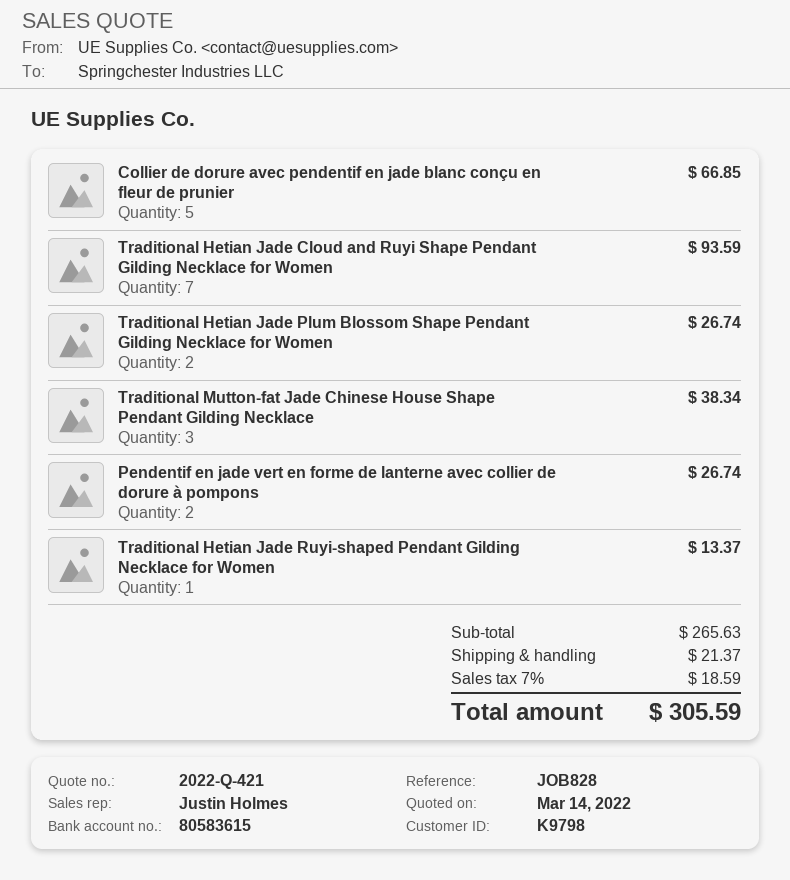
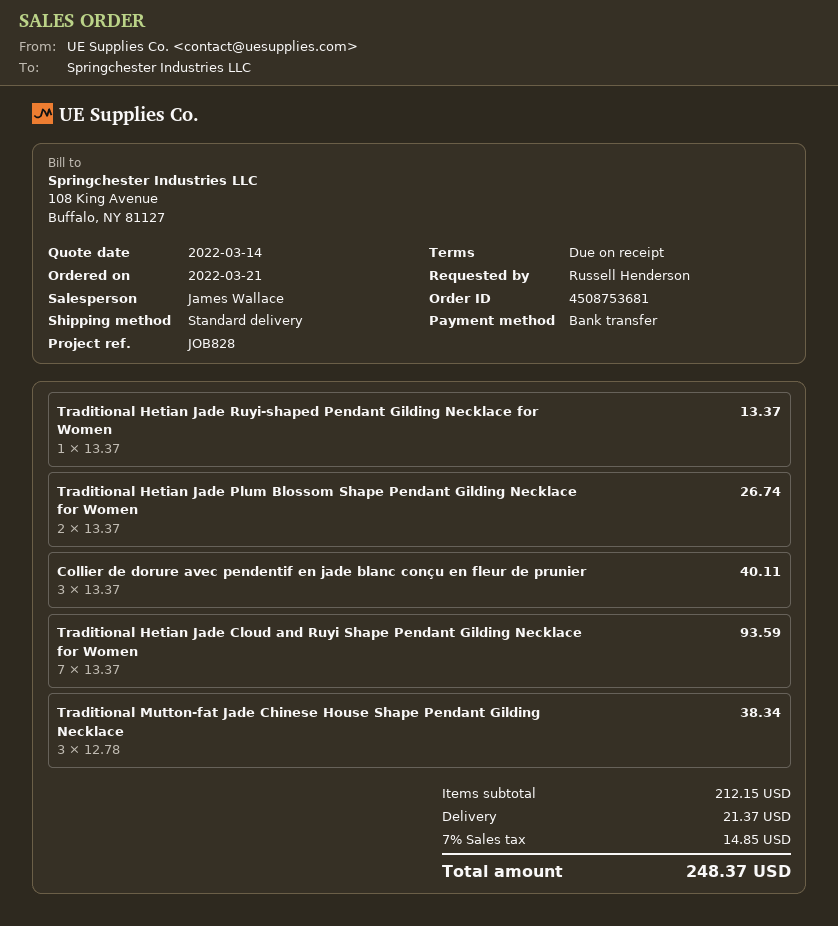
sales rep: Justin Holmes -> James Wallace
Collier de dorure avec pendentif en jade blanc conçu en fleur de prunier: 5 for 66.85 -> 3 for 40.11
Pendentif en jade vert en forme de lanterne avec collier de dorure à pompons: 2 for 26.74 -> none
subtotal: 265.63 -> 212.15
tax: 7% = 18.59 -> 7% = 14.85
total: 305.59 -> 248.37

